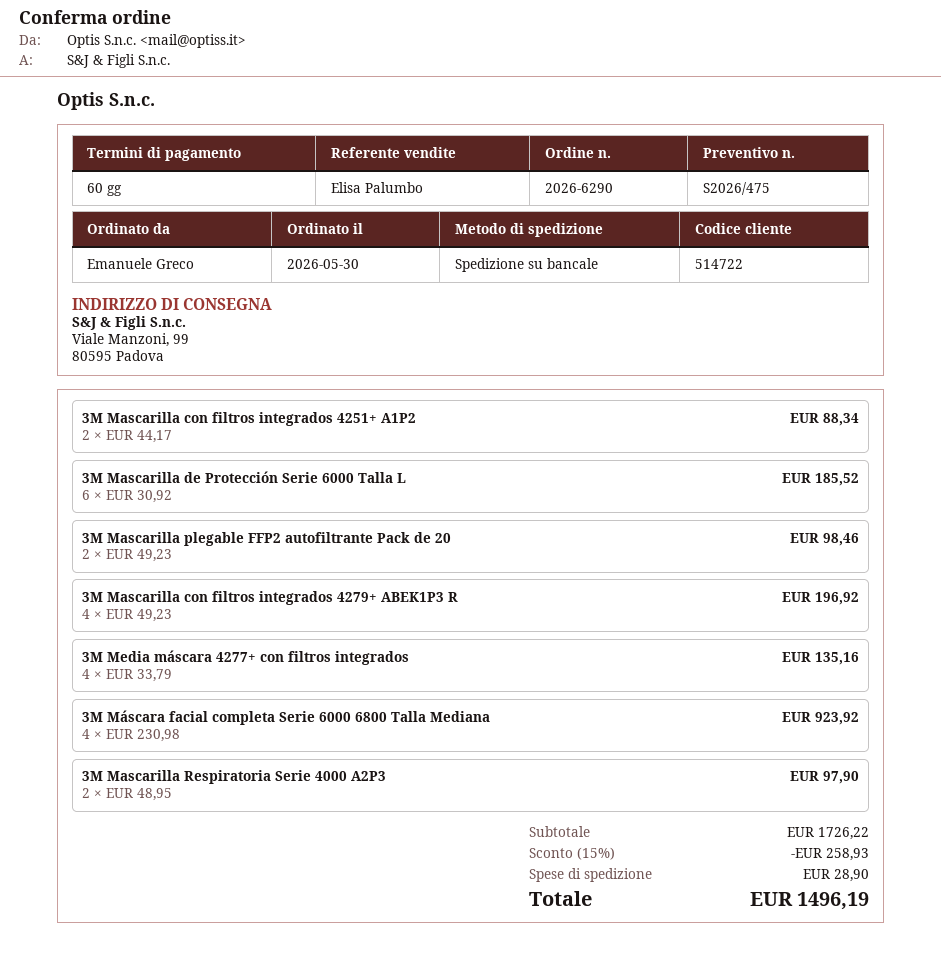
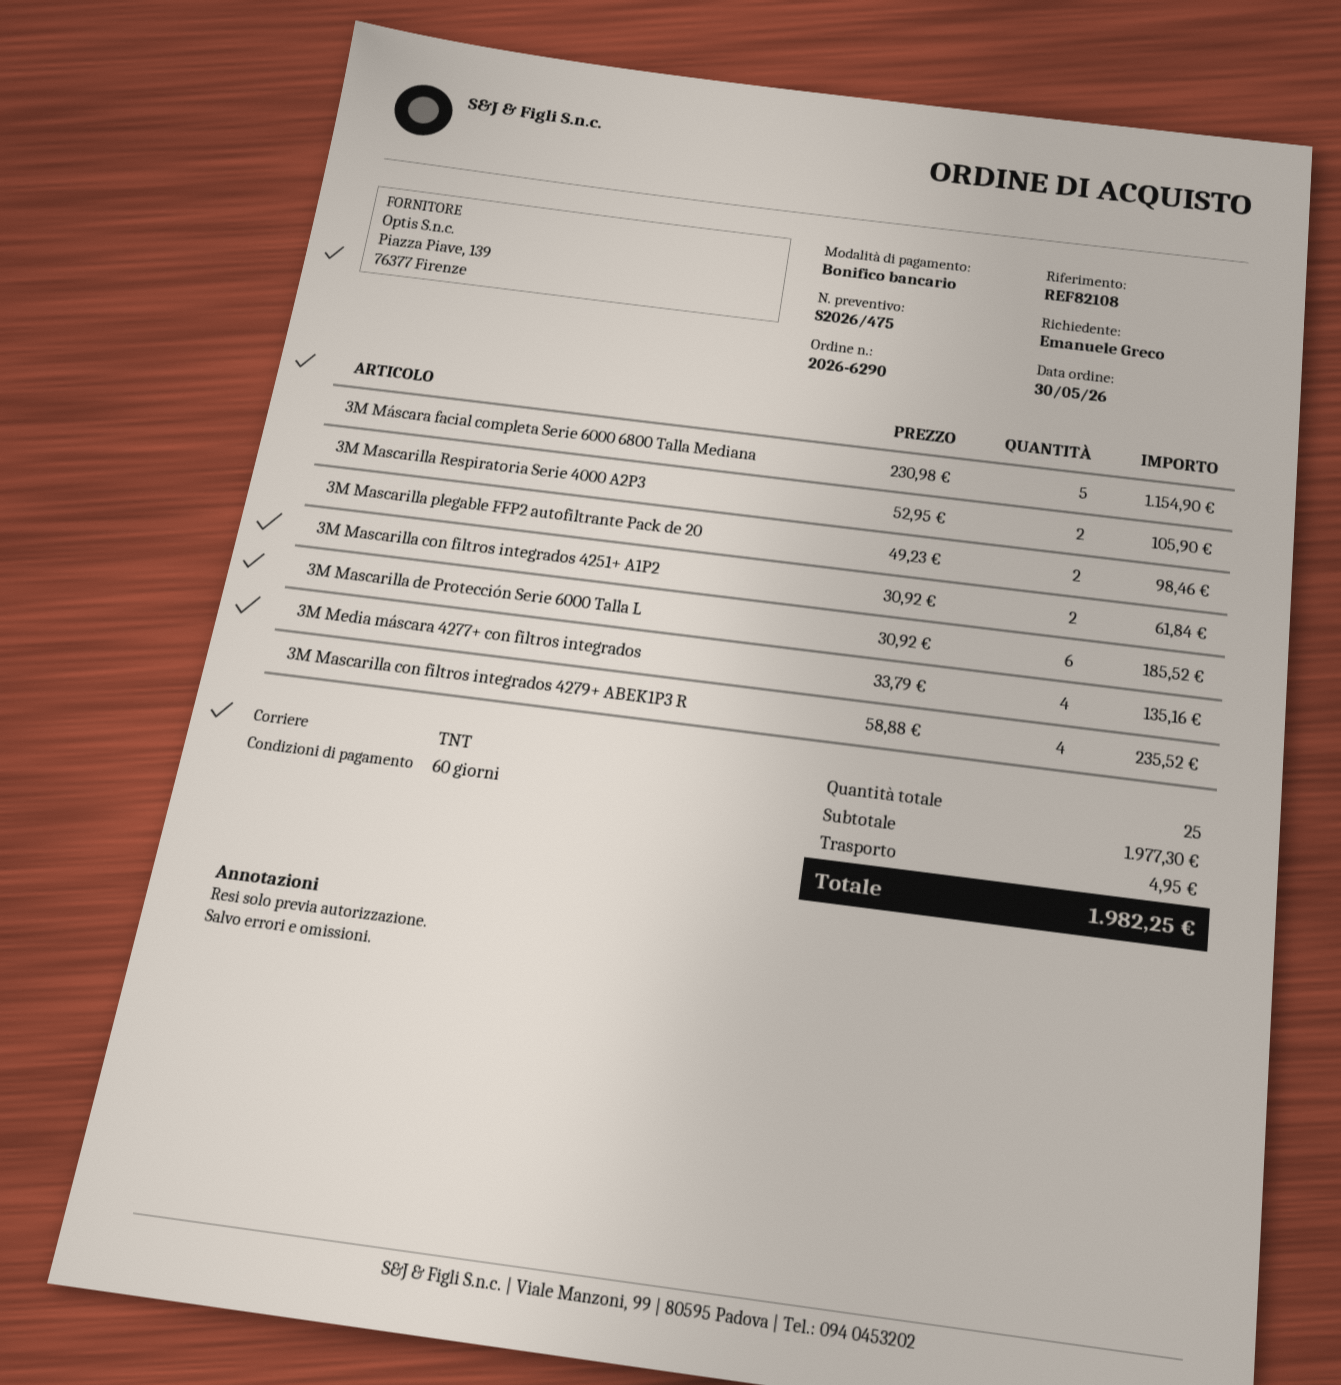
shipping method: pallet freight -> TNT
3M Mascarilla con filtros integrados 4251+ A1P2: 2 x 44.17 = 88.34 -> 2 x 30.92 = 61.84
3M Mascarilla con filtros integrados 4279+ ABEK1P3 R: 4 x 49.23 = 196.92 -> 4 x 58.88 = 235.52
3M Máscara facial completa Serie 6000 6800 Talla Mediana: 4 x 230.98 = 923.92 -> 5 x 230.98 = 1154.90
3M Mascarilla Respiratoria Serie 4000 A2P3: 2 x 48.95 = 97.90 -> 2 x 52.95 = 105.90
subtotal: 1726.22 -> 1977.30
discount: 15% = 258.93 -> none
shipping: 28.90 -> 4.95
total: 1496.19 -> 1982.25

